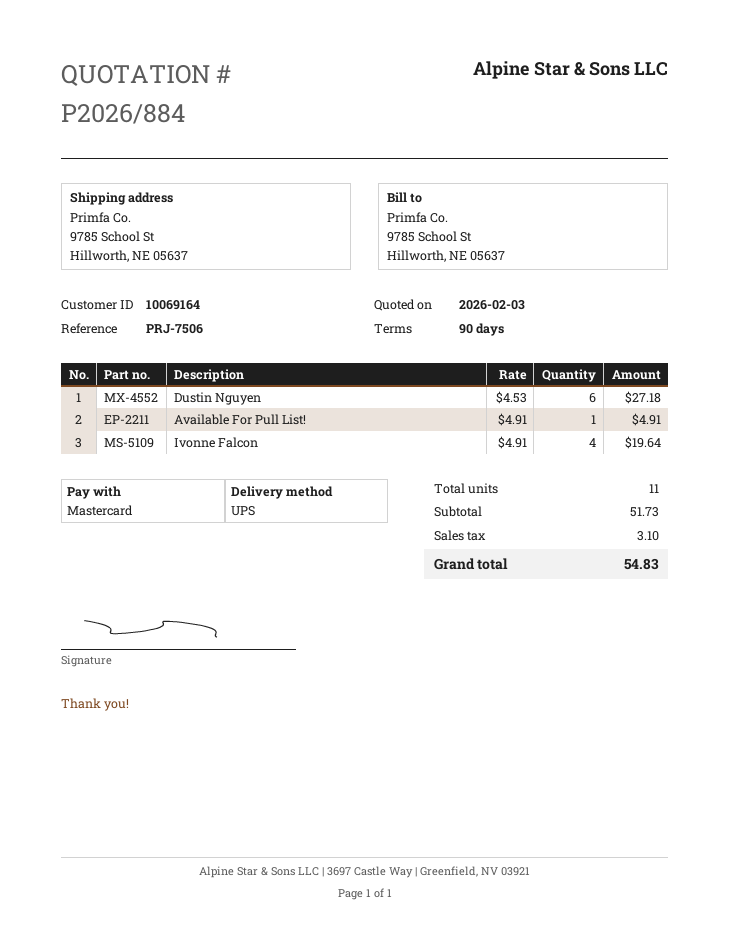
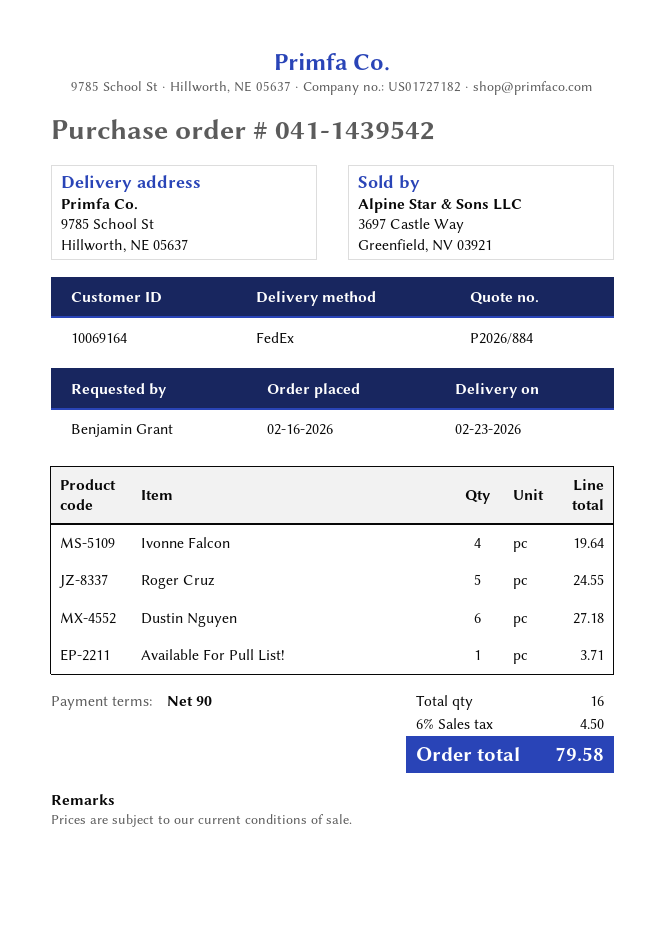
shipping method: UPS -> FedEx
Available For Pull List!: 1 for 4.91 -> 1 for 3.71
Roger Cruz: none -> 5 for 24.55
total quantity: 11 -> 16
tax: 3.10 -> 4.50
total: 54.83 -> 79.58

